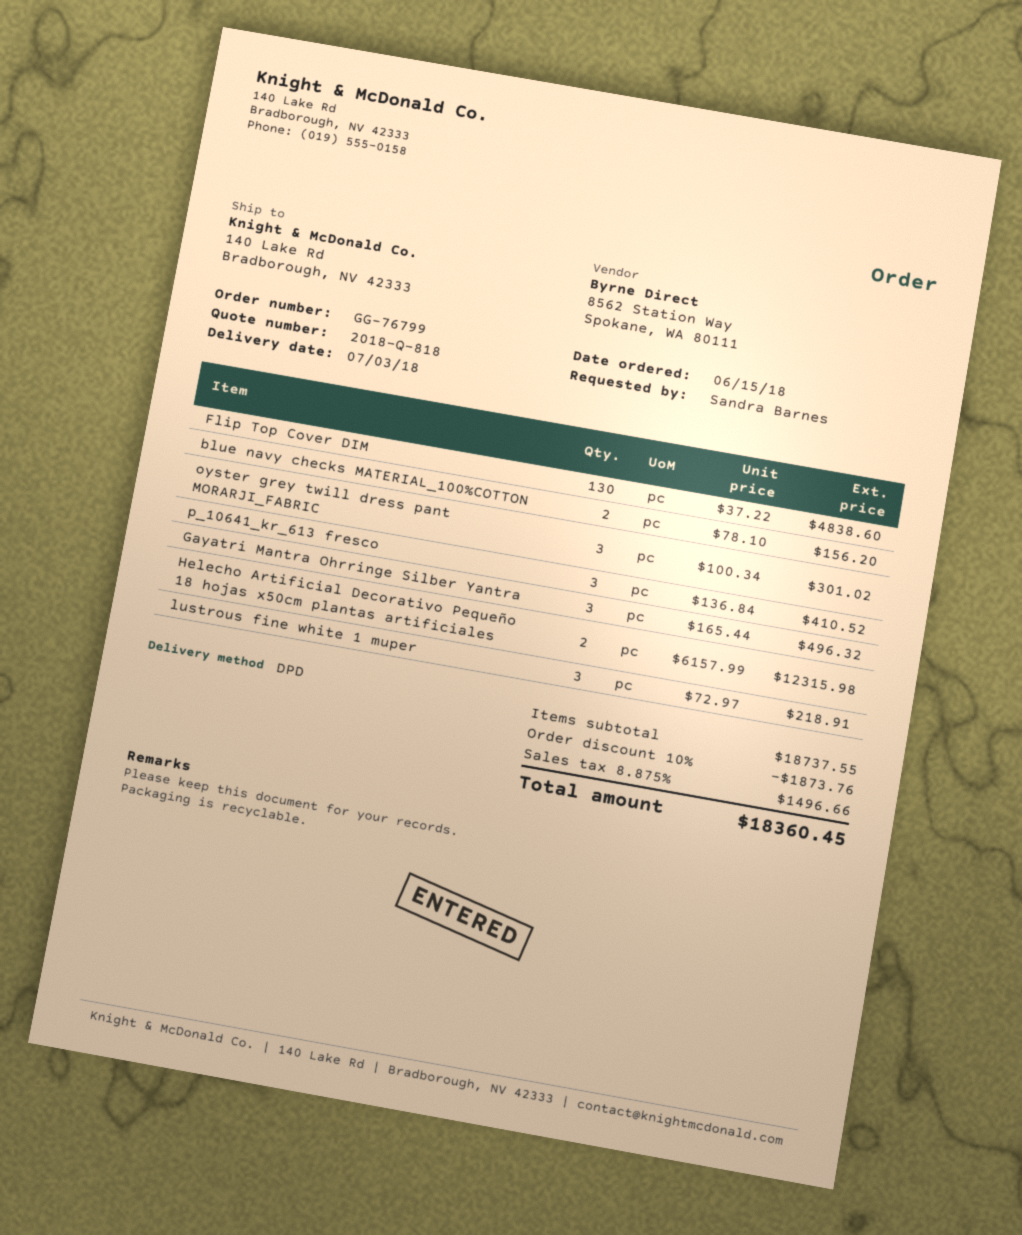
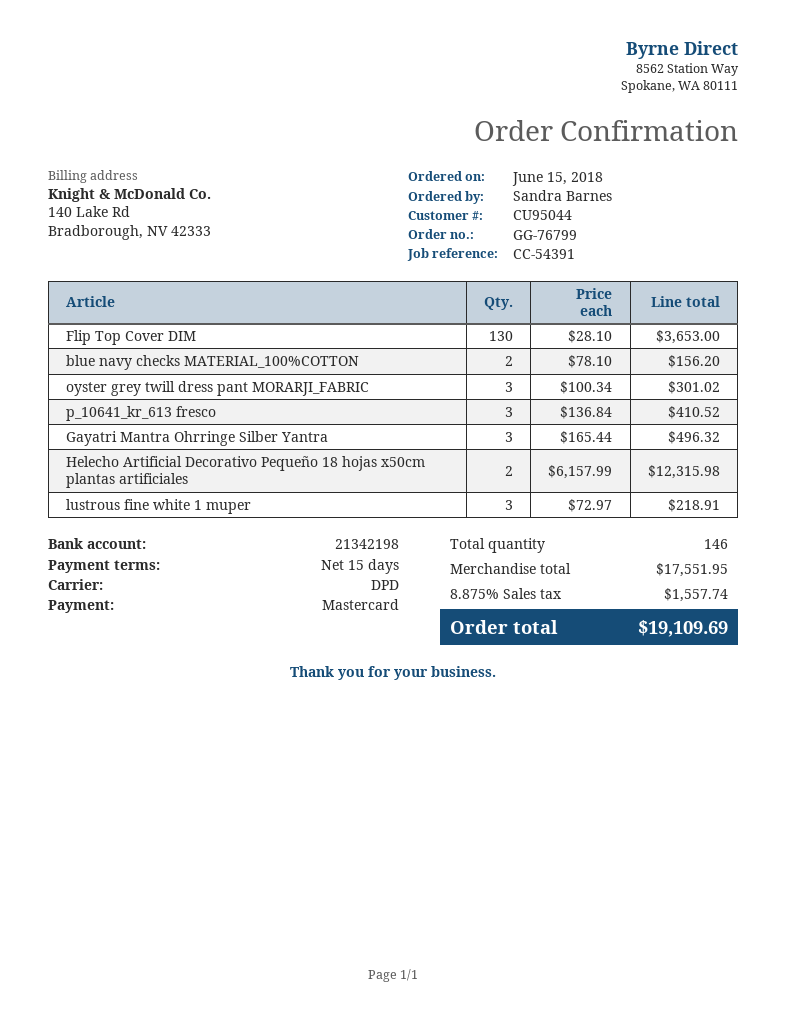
Flip Top Cover DIM: 130 x 37.22 = 4838.60 -> 130 x 28.10 = 3653.00
subtotal: 18737.55 -> 17551.95
discount: 10% = 1873.76 -> none
tax: 8.875% = 1496.66 -> 8.875% = 1557.74
total: 18360.45 -> 19109.69

